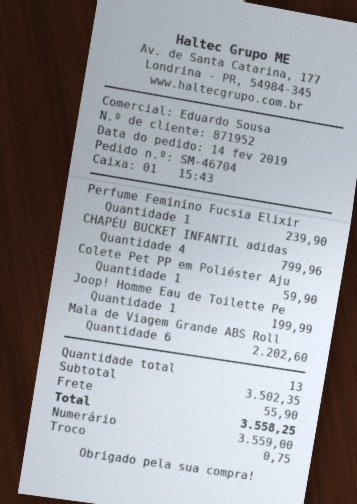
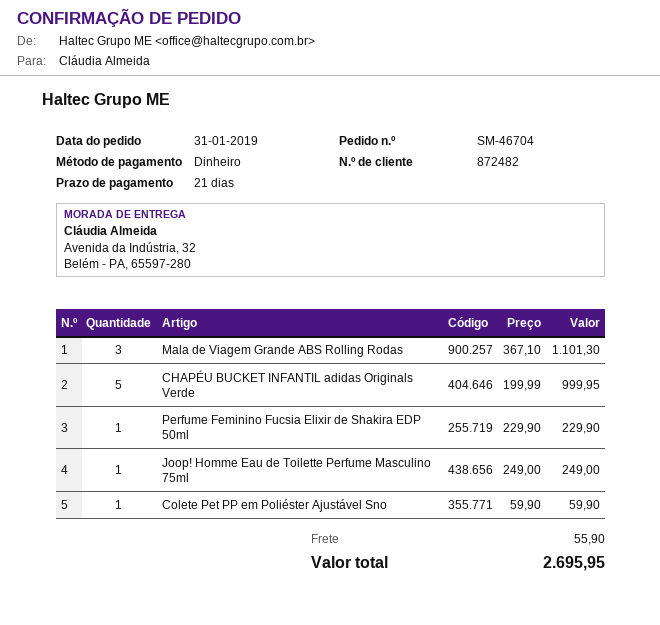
order date: 2019-02-14 -> 2019-01-31
customer number: 871952 -> 872482
Perfume Feminino Fucsia Elixir: 1 for 239.90 -> 1 for 229.90
CHAPÉU BUCKET INFANTIL adidas: 4 for 799.96 -> 5 for 999.95
Joop! Homme Eau de Toilette Pe: 1 for 199.99 -> 1 for 249.00
Mala de Viagem Grande ABS Roll: 6 for 2202.60 -> 3 for 1101.30
total: 3558.25 -> 2695.95

